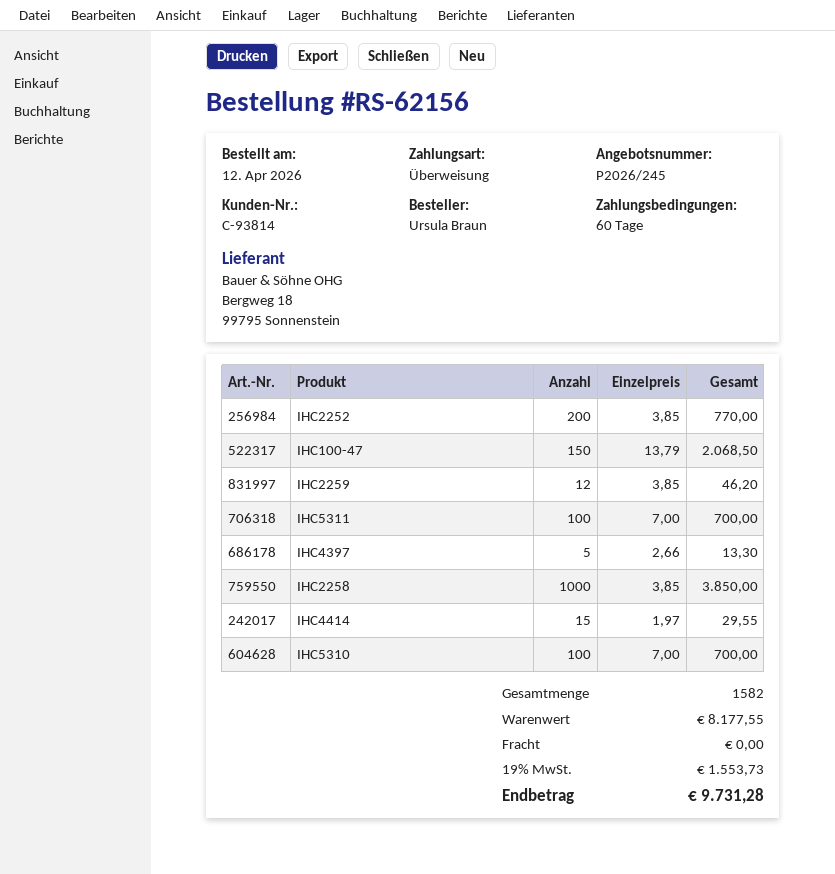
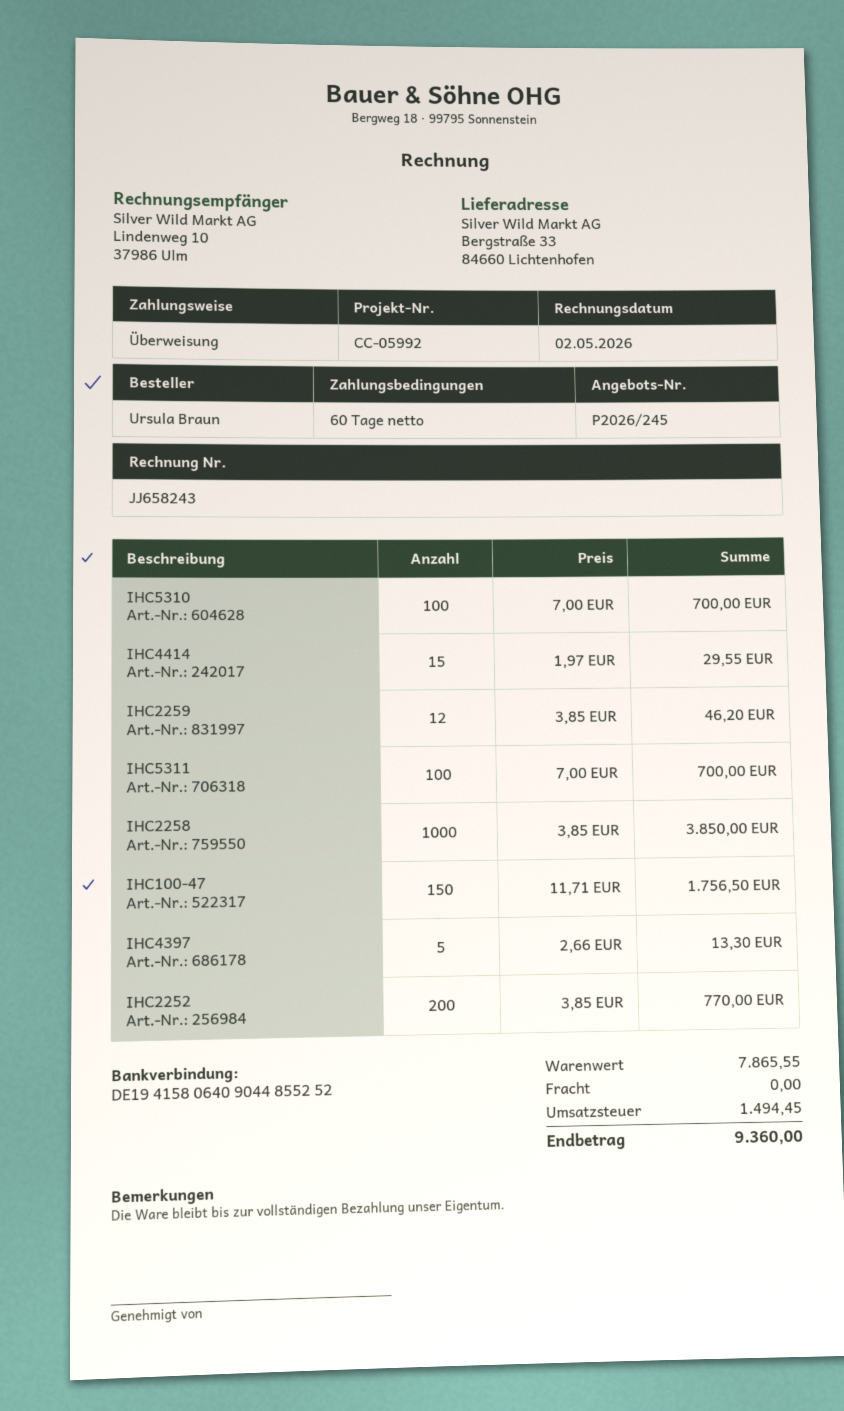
IHC100-47: 150 x 13.79 = 2068.50 -> 150 x 11.71 = 1756.50
subtotal: 8177.55 -> 7865.55
tax: 1553.73 -> 1494.45
total: 9731.28 -> 9360.00

